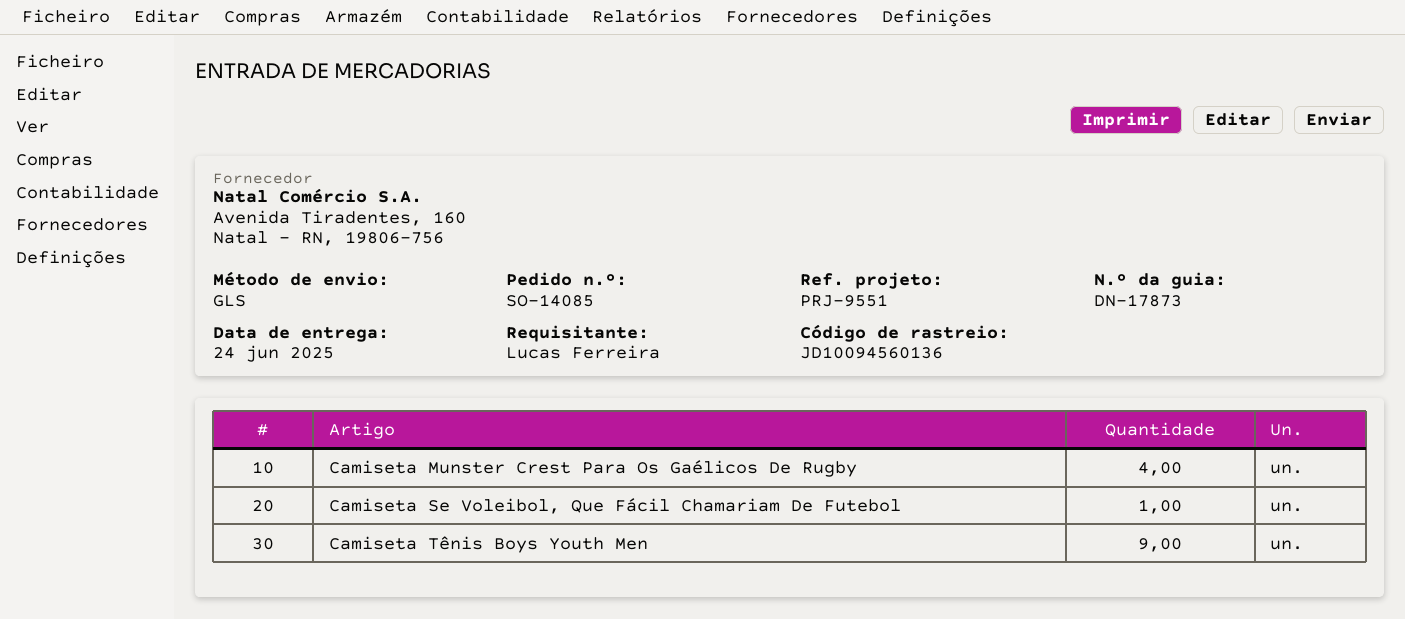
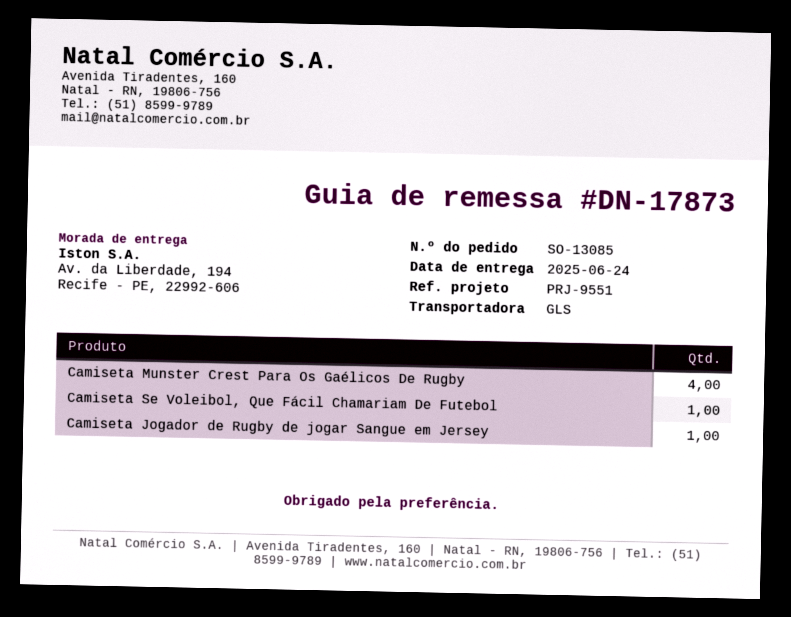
order number: SO-14085 -> SO-13085
Camiseta Tênis Boys Youth Men: 9 -> none
Camiseta Jogador de Rugby de jogar Sangue em Jersey: none -> 1

